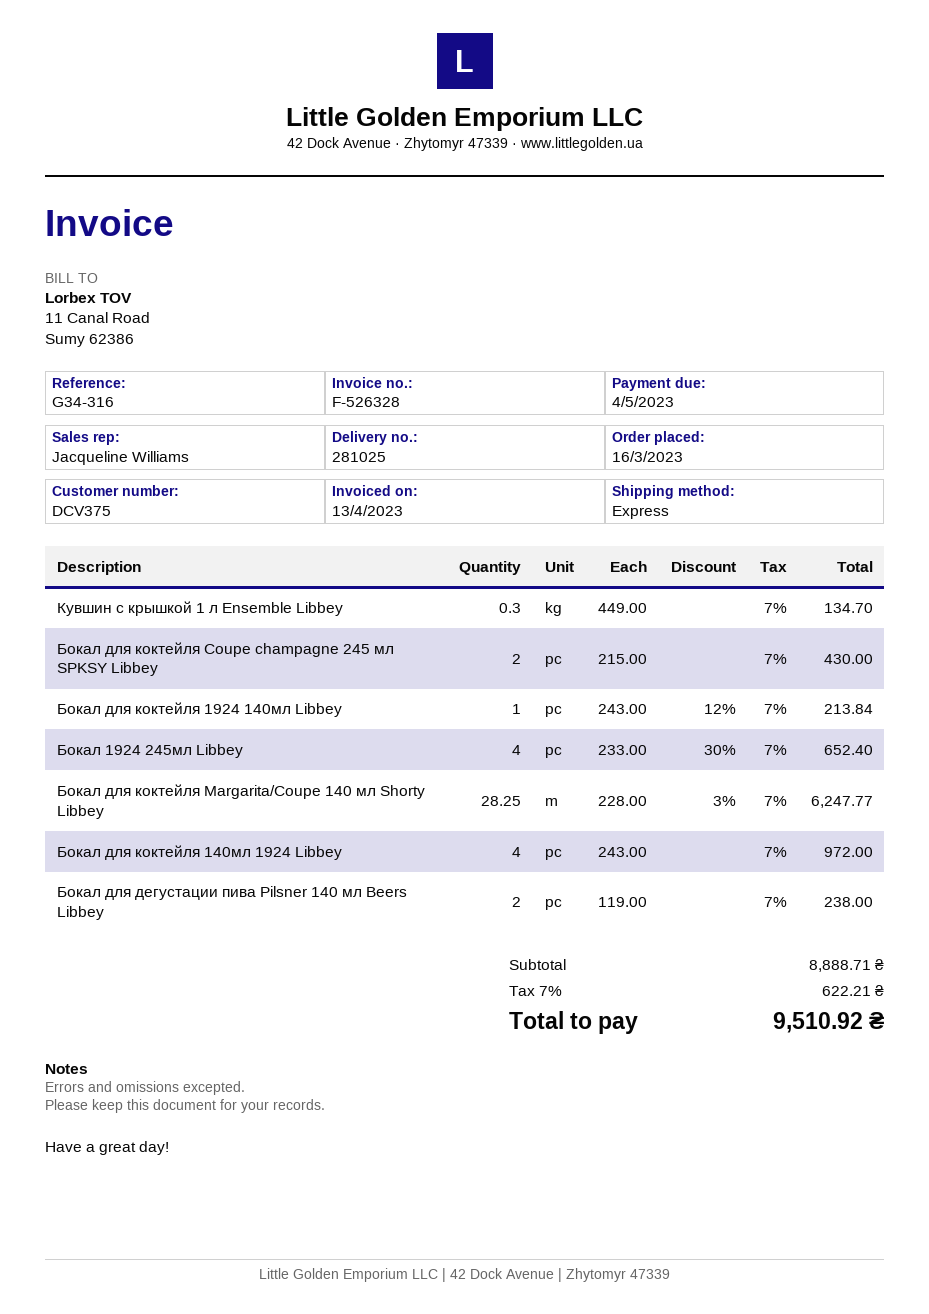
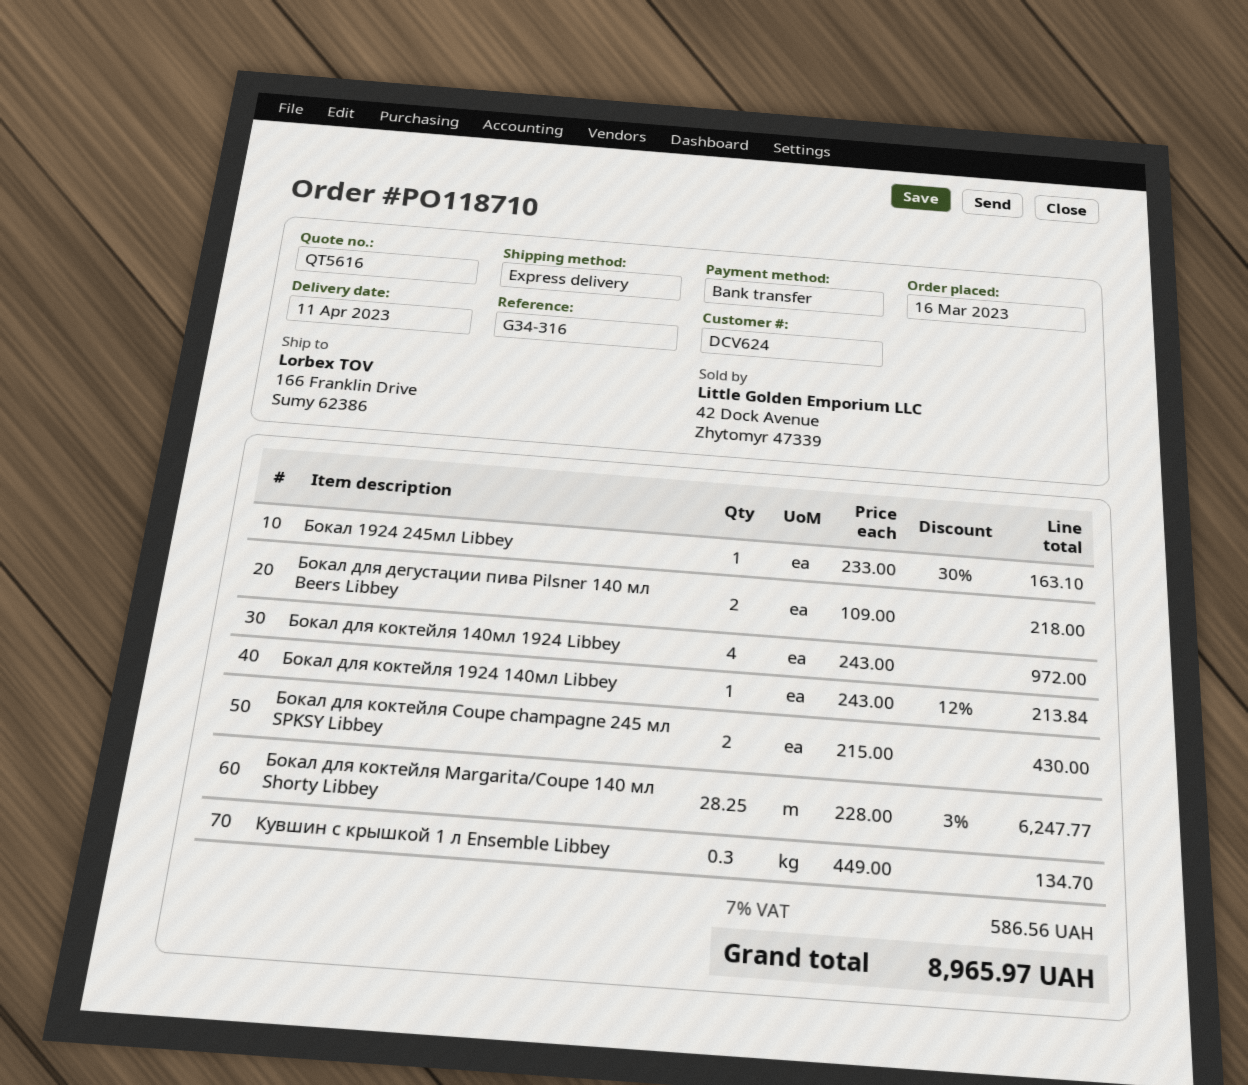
customer number: DCV375 -> DCV624
Бокал 1924 245мл Libbey: 4 x 233.00 - 30% = 652.40 -> 1 x 233.00 - 30% = 163.10
Бокал для дегустации пива Pilsner 140 мл Beers Libbey: 2 x 119.00 = 238.00 -> 2 x 109.00 = 218.00
tax: 7% = 622.21 -> 7% = 586.56
total: 9510.92 -> 8965.97

